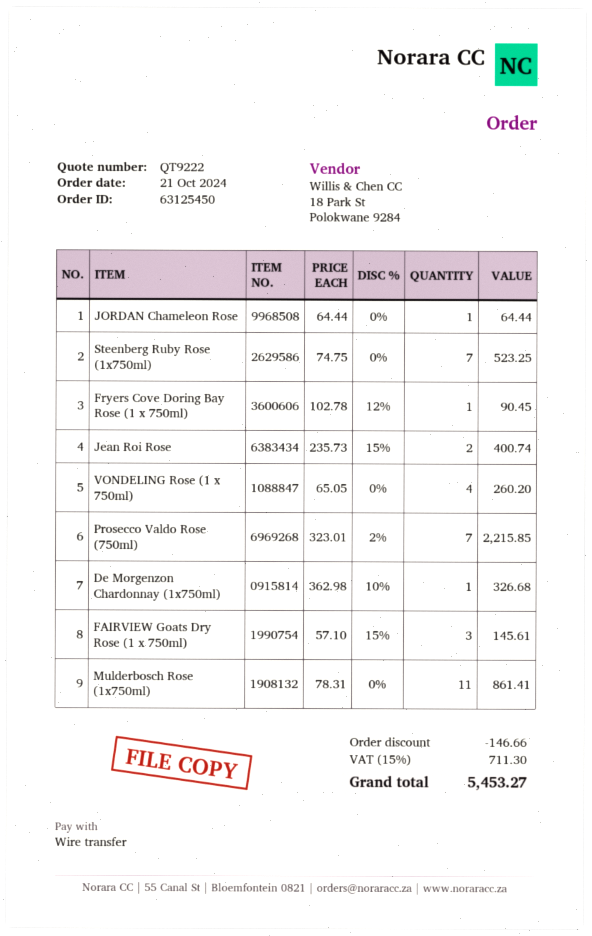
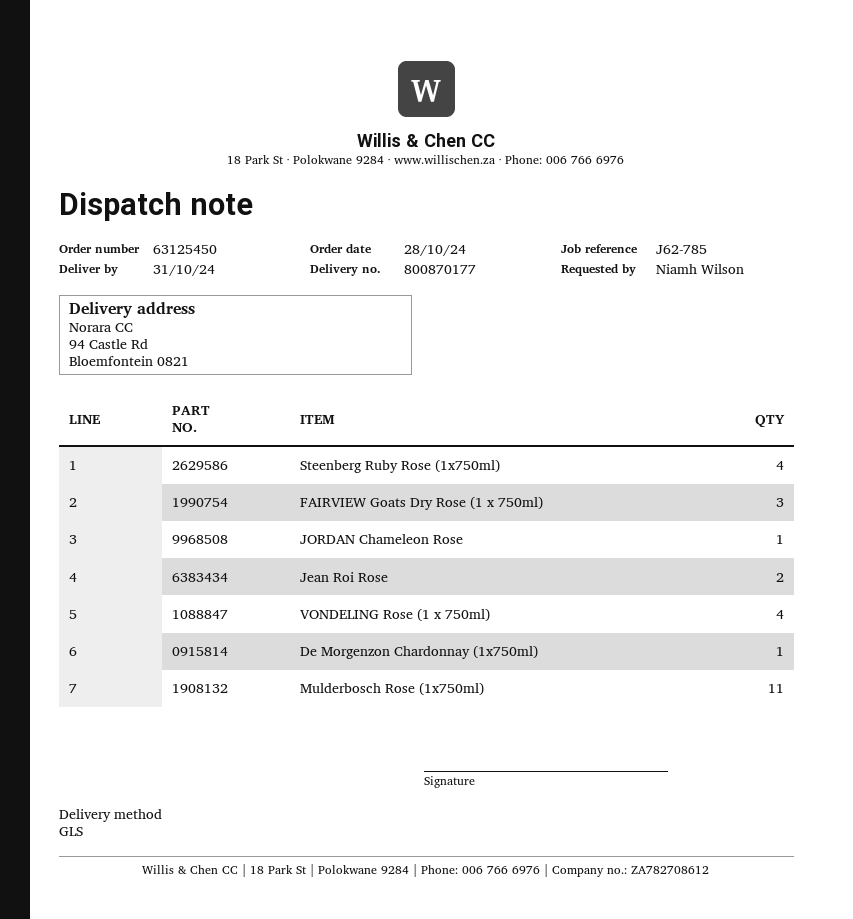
order date: 2024-10-21 -> 2024-10-28
Steenberg Ruby Rose (1x750ml): 7 -> 4
Fryers Cove Doring Bay Rose (1 x 750ml): 1 -> none
Prosecco Valdo Rose (750ml): 7 -> none

